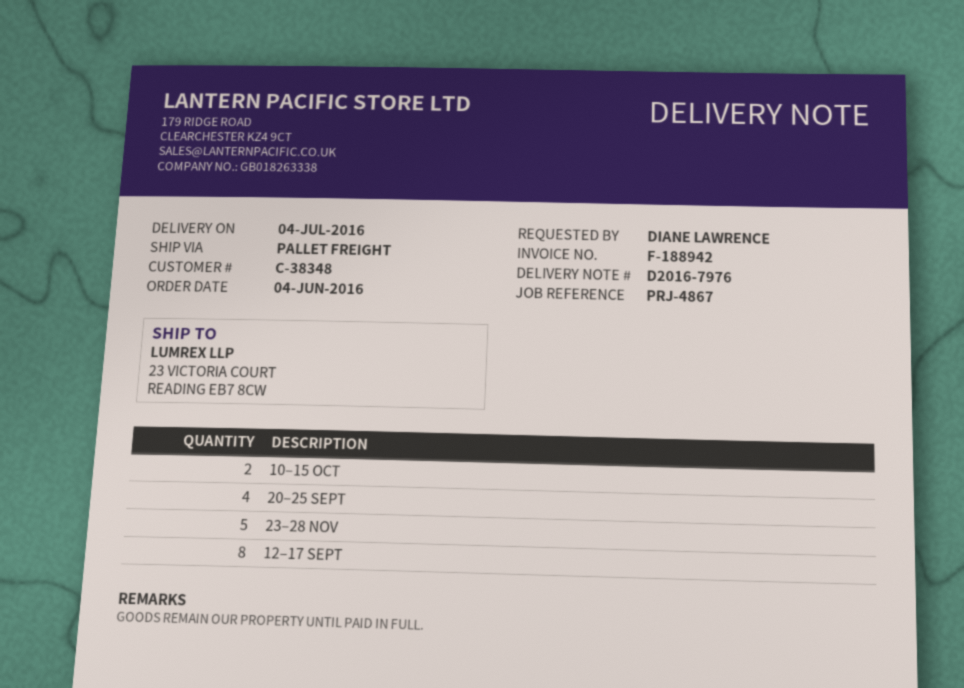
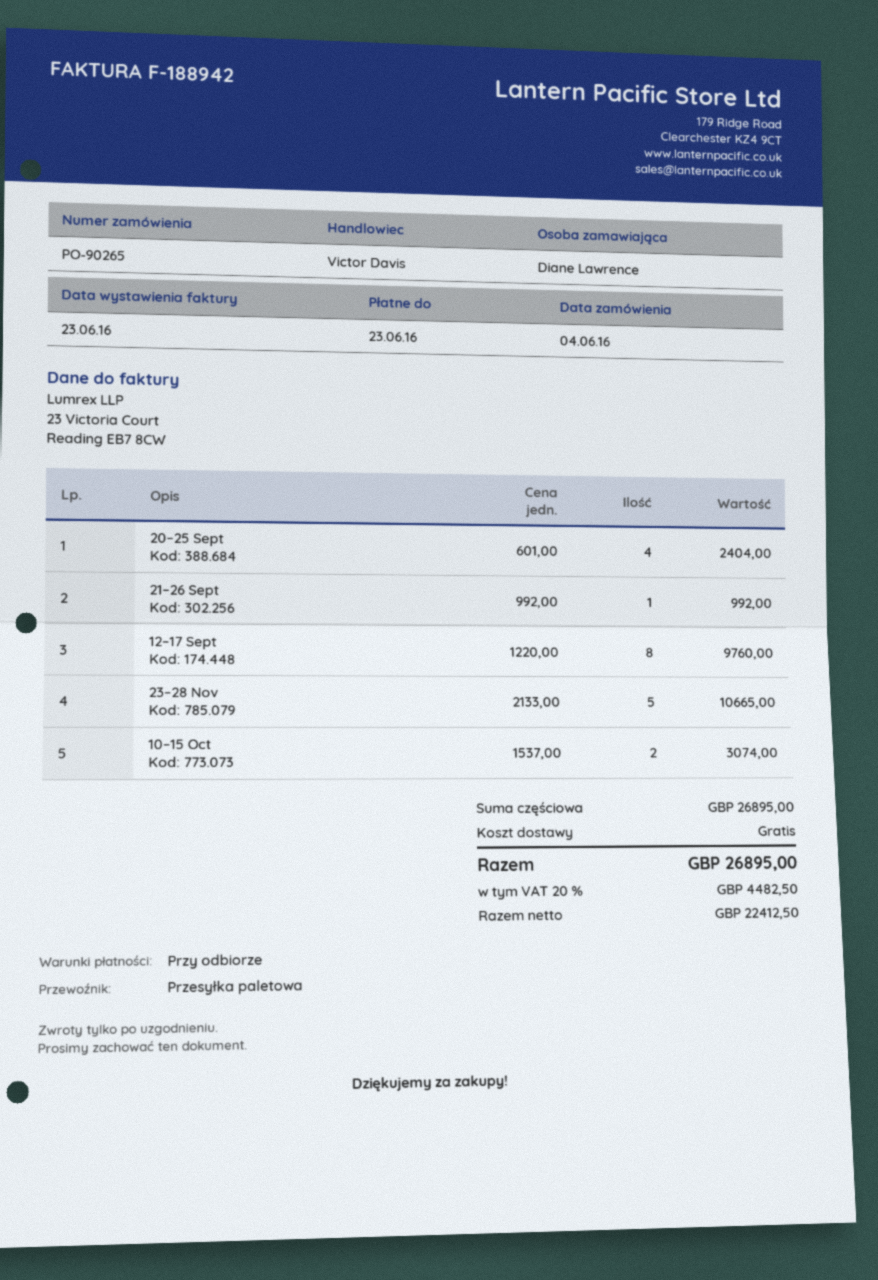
21–26 Sept: none -> 1

